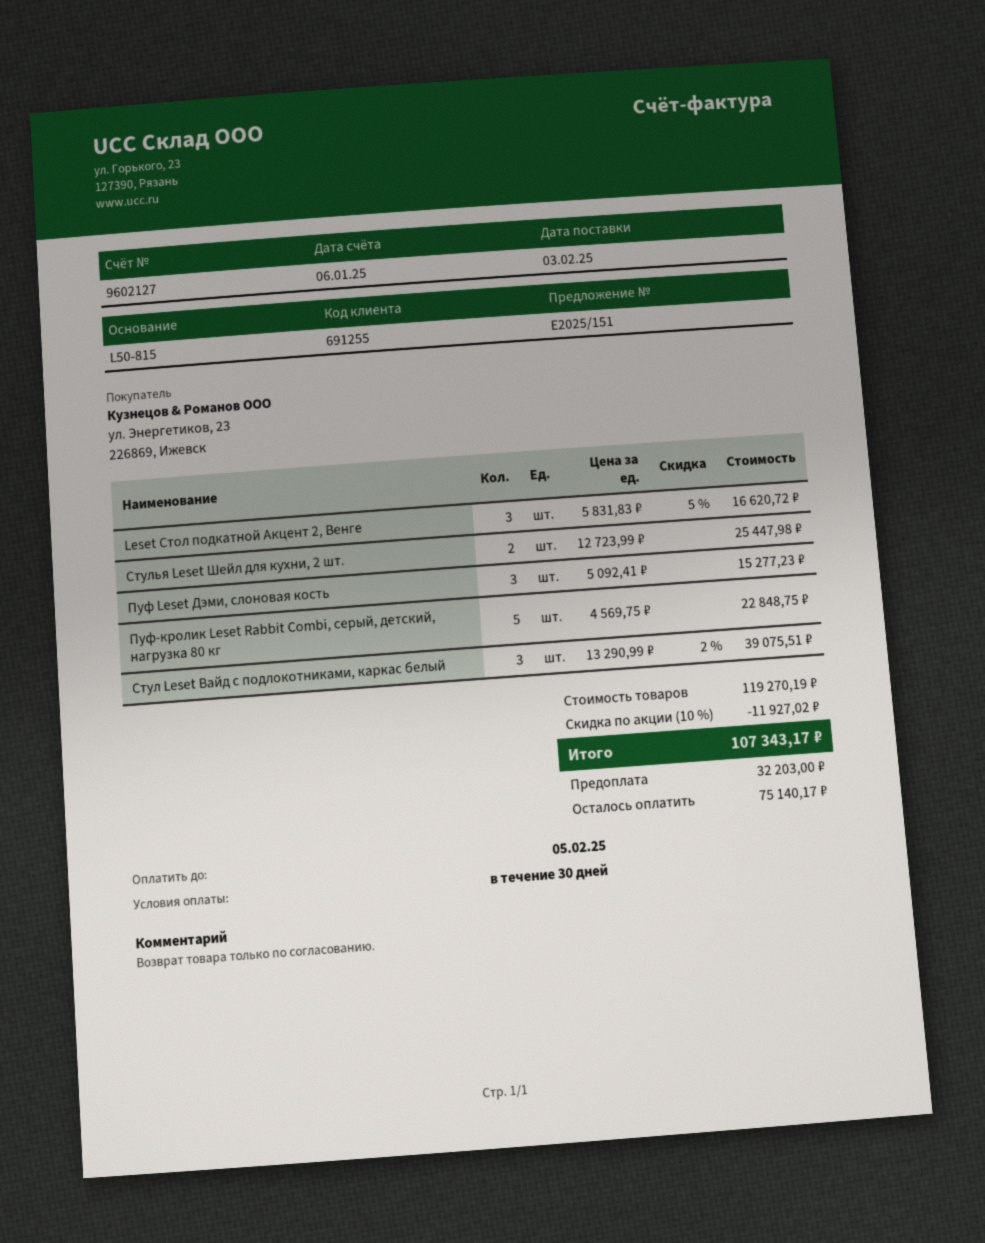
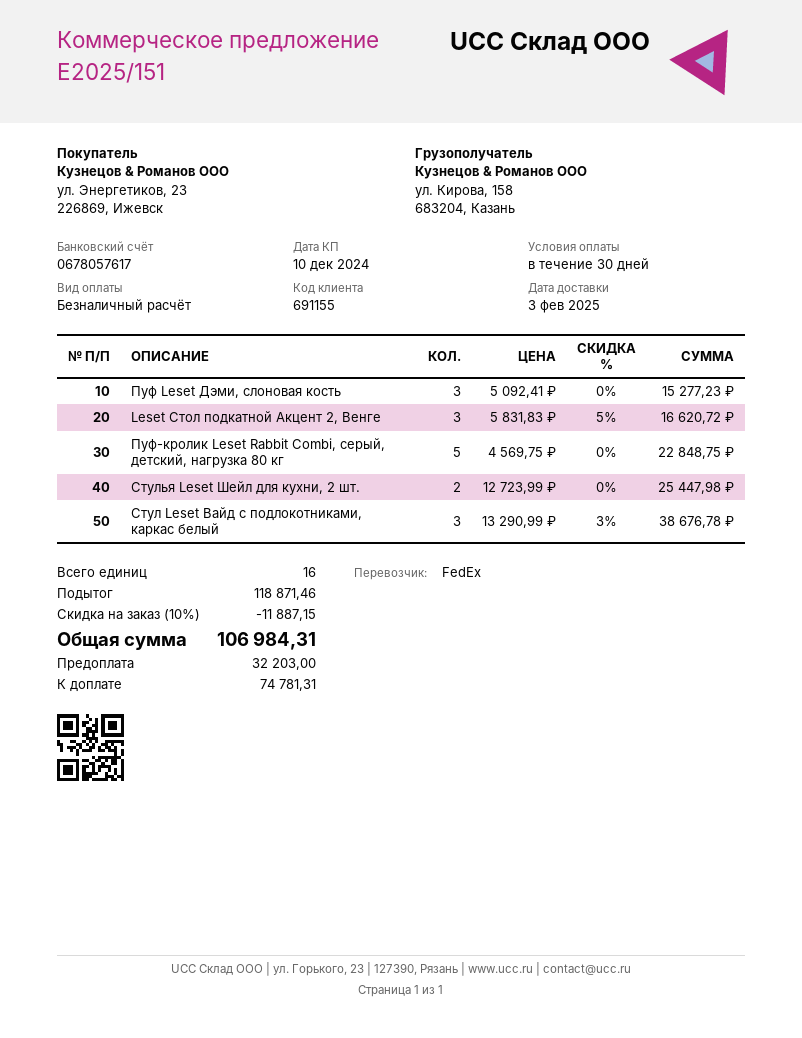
customer number: 691255 -> 691155
Стул Leset Вайд с подлокотниками, каркас белый: 3 x 13290.99 - 2% = 39075.51 -> 3 x 13290.99 - 3% = 38676.78
subtotal: 119270.19 -> 118871.46
discount: 10% = 11927.02 -> 10% = 11887.15
total: 107343.17 -> 106984.31
balance: 75140.17 -> 74781.31

